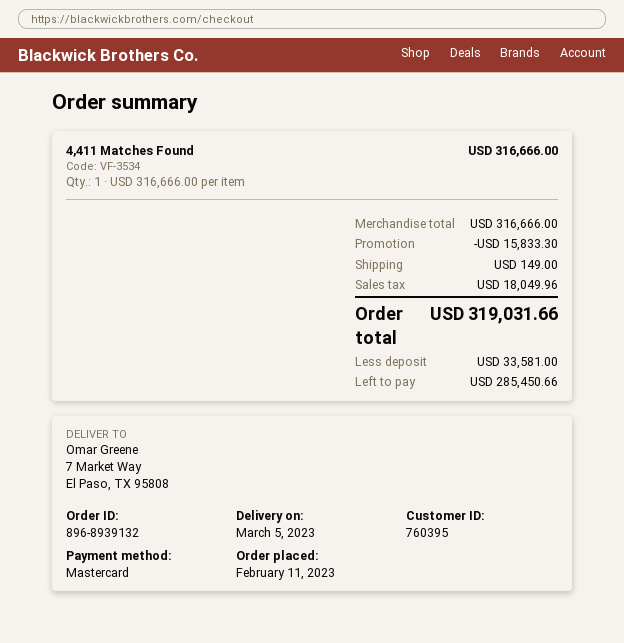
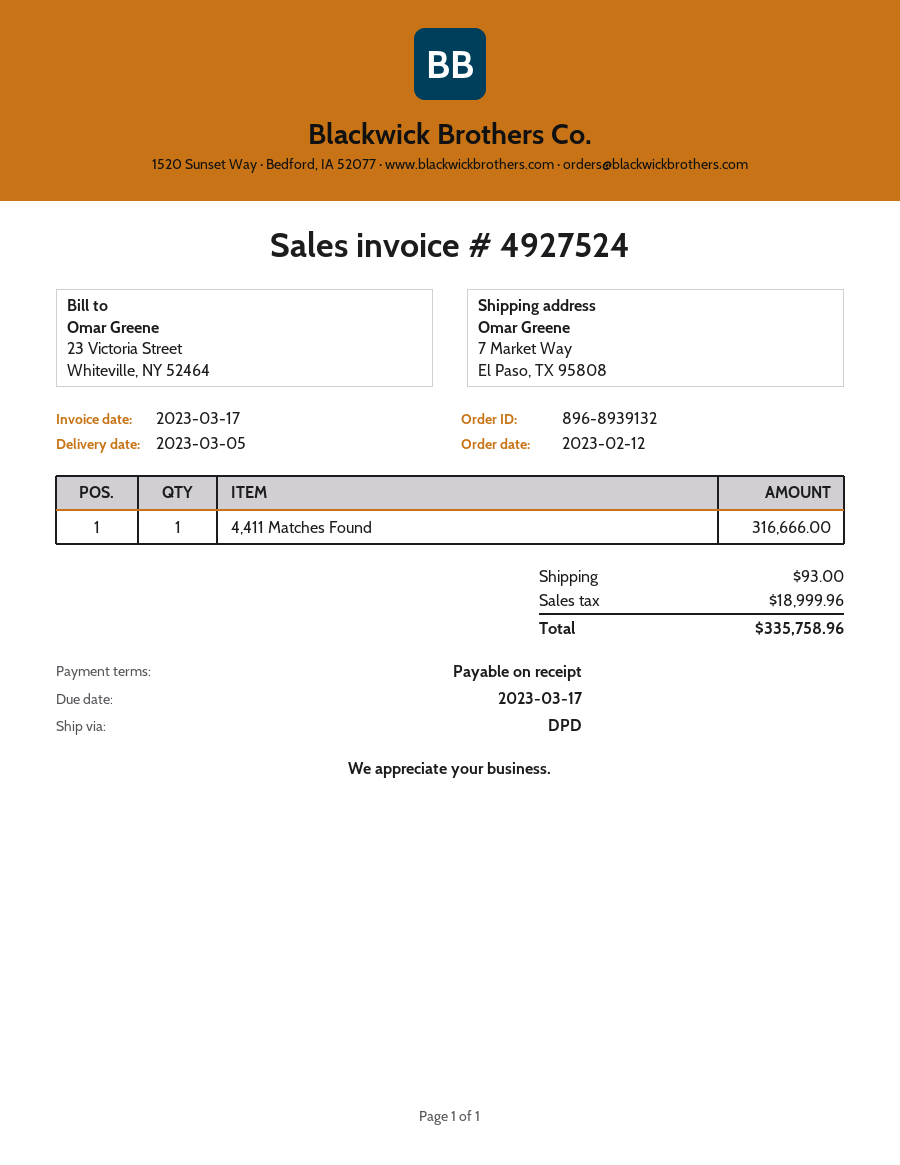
order date: 2023-02-11 -> 2023-02-12
discount: 15833.30 -> none
shipping: 149.00 -> 93.00
tax: 18049.96 -> 18999.96
total: 319031.66 -> 335758.96

